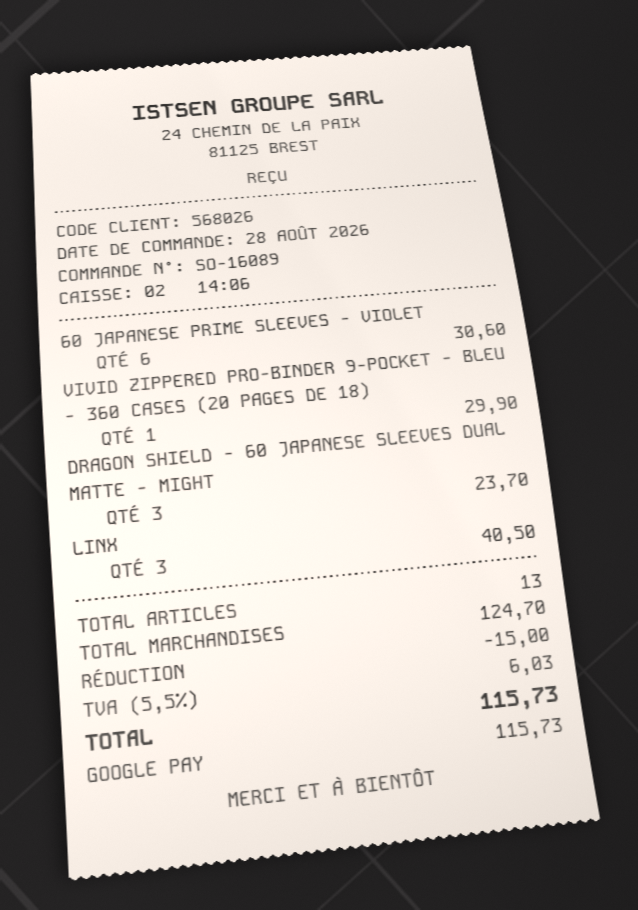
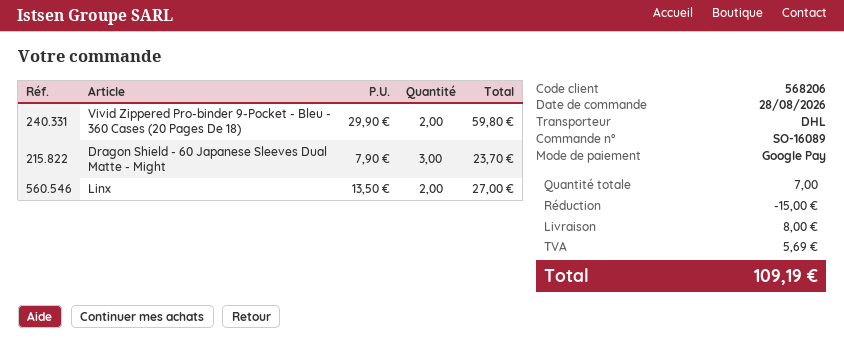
customer number: 568026 -> 568206
60 JAPANESE PRIME SLEEVES - VIOLET: 6 for 30.60 -> none
VIVID ZIPPERED PRO-BINDER 9-POCKET - BLEU - 360 CASES (20 PAGES DE 18): 1 for 29.90 -> 2 for 59.80
LINX: 3 for 40.50 -> 2 for 27.00
total quantity: 13 -> 7
shipping: none -> 8.00
tax: 6.03 -> 5.69
total: 115.73 -> 109.19

